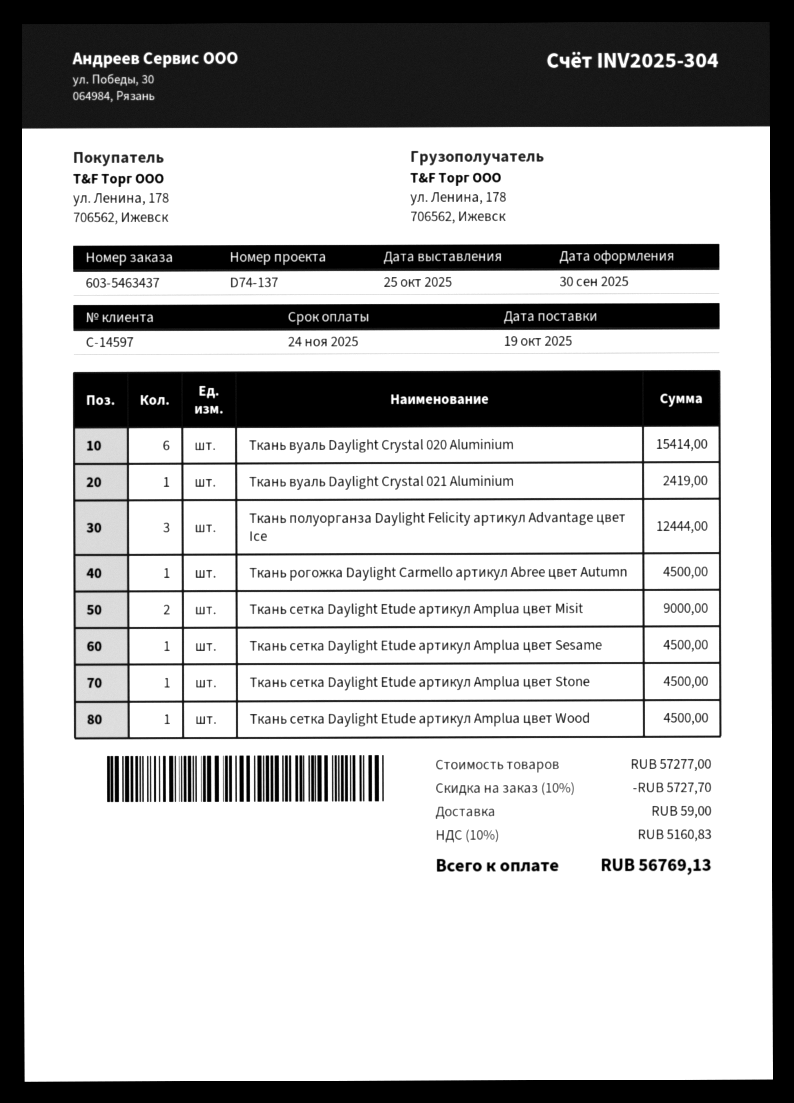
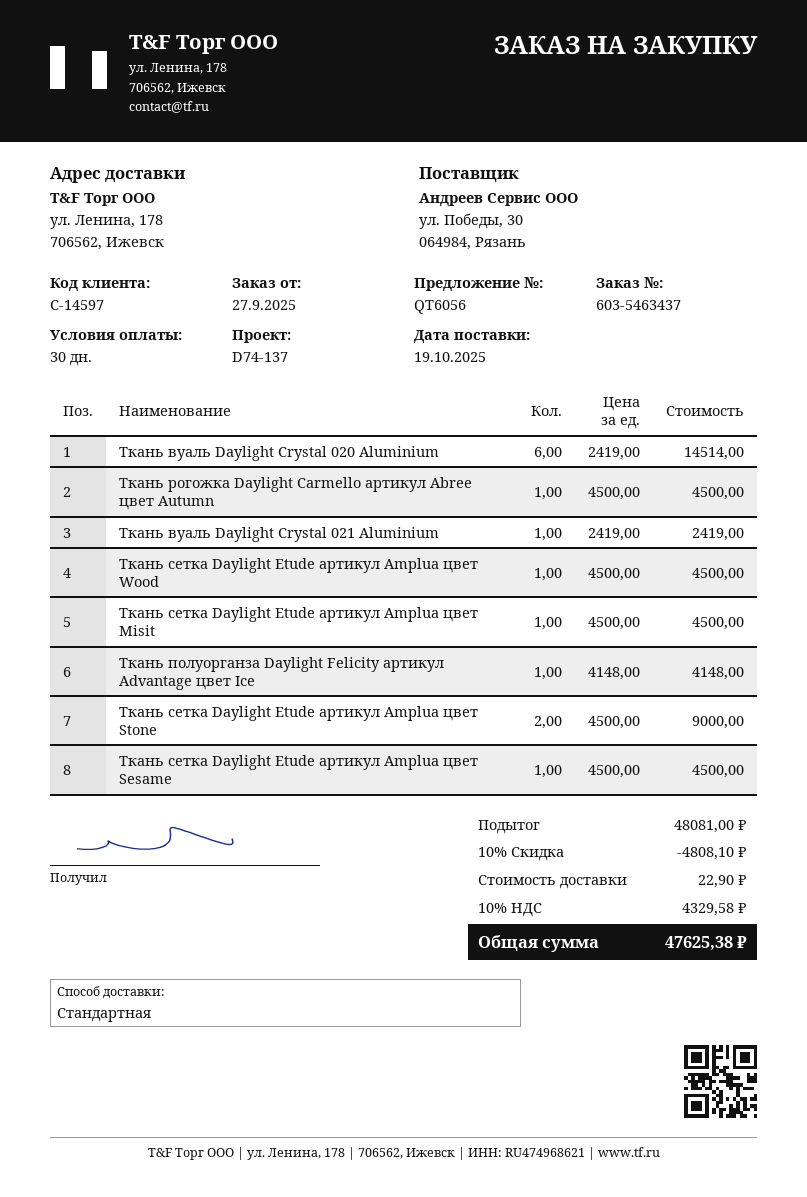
order date: 2025-09-30 -> 2025-09-27
Ткань вуаль Daylight Crystal 020 Aluminium: 6 for 15414.00 -> 6 for 14514.00
Ткань полуорганза Daylight Felicity артикул Advantage цвет Ice: 3 for 12444.00 -> 1 for 4148.00
Ткань сетка Daylight Etude артикул Amplua цвет Misit: 2 for 9000.00 -> 1 for 4500.00
Ткань сетка Daylight Etude артикул Amplua цвет Stone: 1 for 4500.00 -> 2 for 9000.00
subtotal: 57277.00 -> 48081.00
discount: 10% = 5727.70 -> 10% = 4808.10
shipping: 59.00 -> 22.90
tax: 10% = 5160.83 -> 10% = 4329.58
total: 56769.13 -> 47625.38

